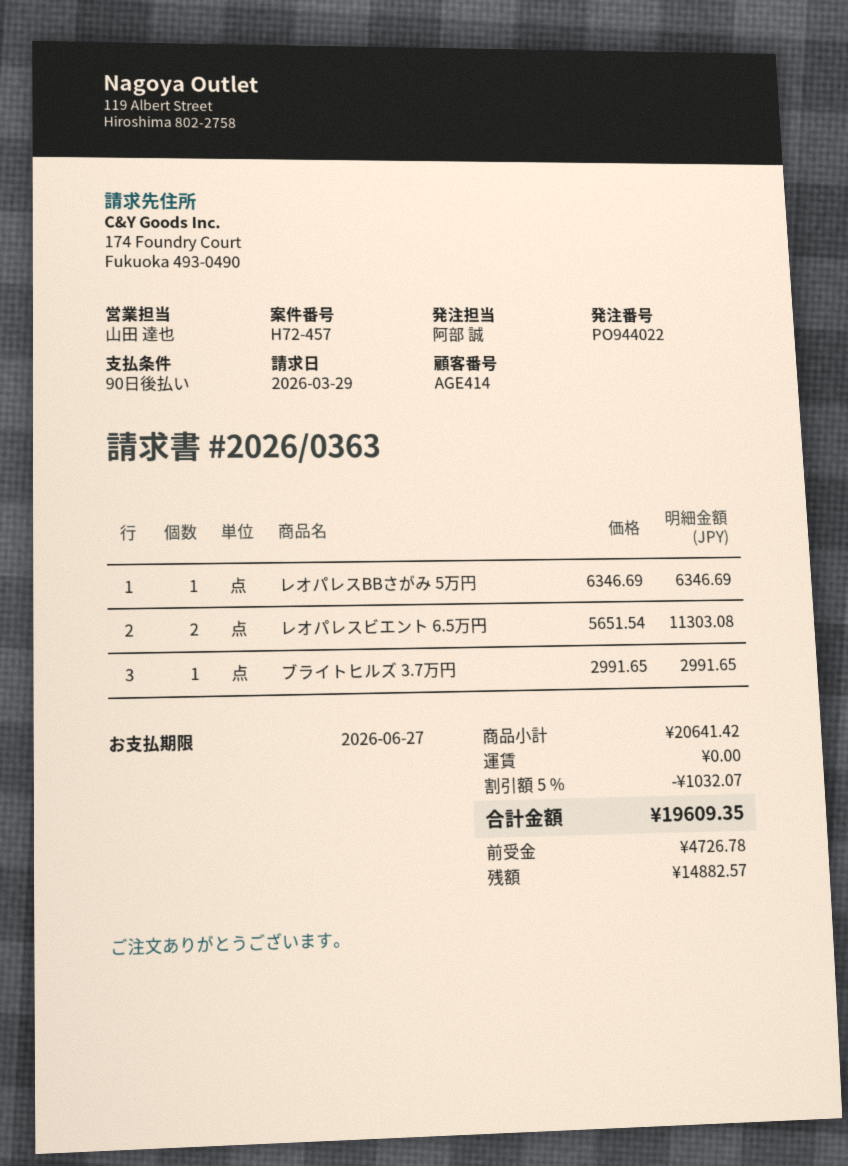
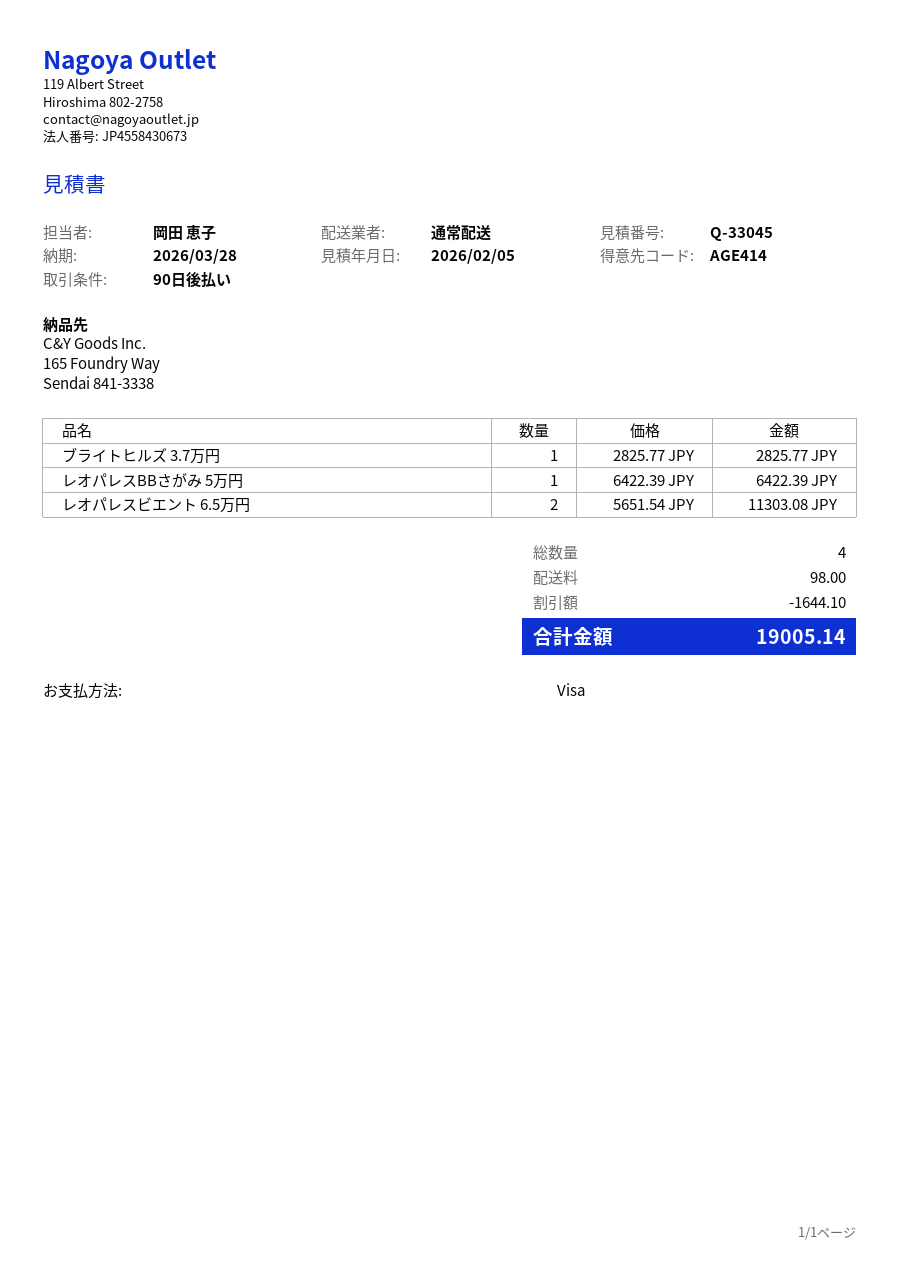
sales rep: 山田 達也 -> 岡田 恵子
レオパレスBBさがみ 5万円: 1 x 6346.69 = 6346.69 -> 1 x 6422.39 = 6422.39
ブライトヒルズ 3.7万円: 1 x 2991.65 = 2991.65 -> 1 x 2825.77 = 2825.77
discount: 1032.07 -> 1644.10
shipping: 0.00 -> 98.00
total: 19609.35 -> 19005.14

